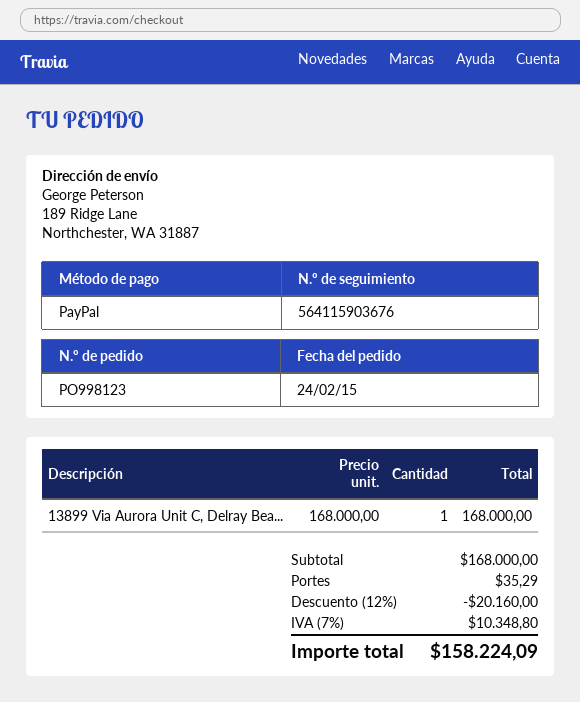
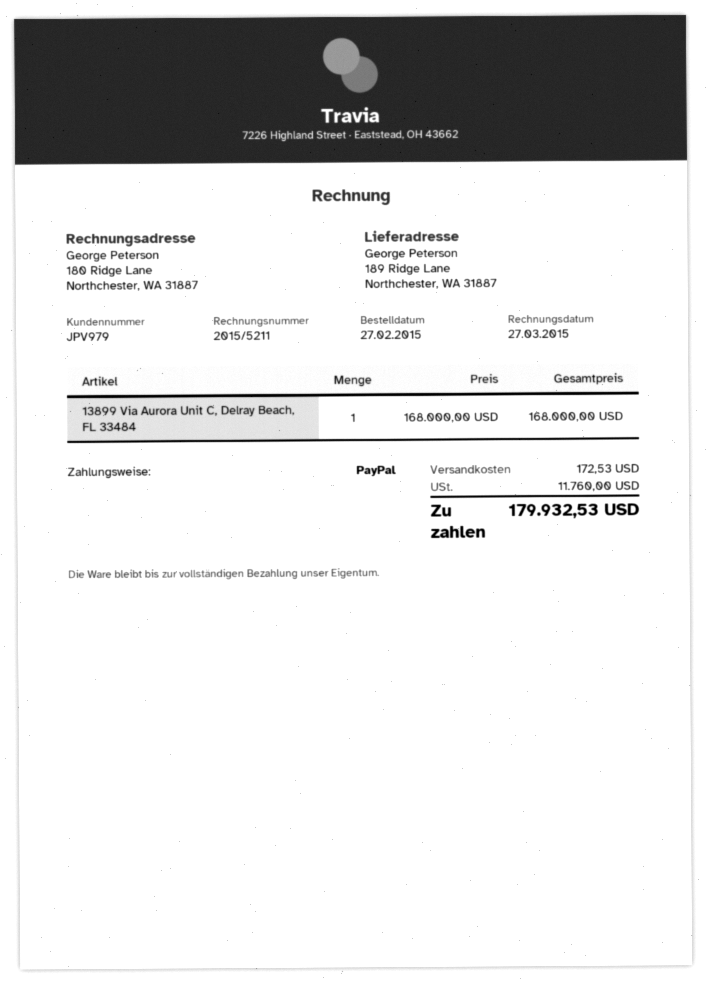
order date: 2015-02-24 -> 2015-02-27
discount: 12% = 20160.00 -> none
shipping: 35.29 -> 172.53
tax: 10348.80 -> 11760.00
total: 158224.09 -> 179932.53

